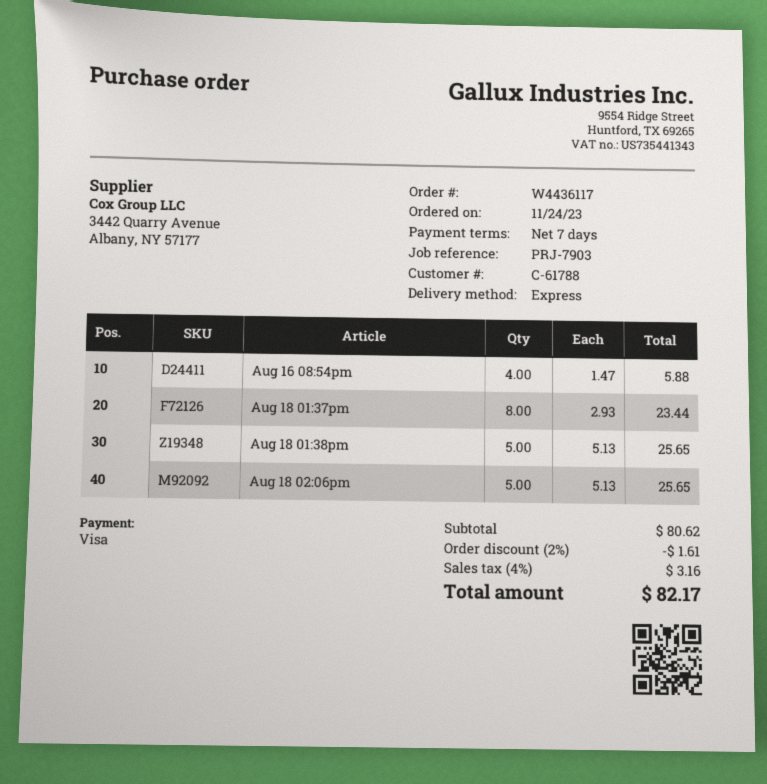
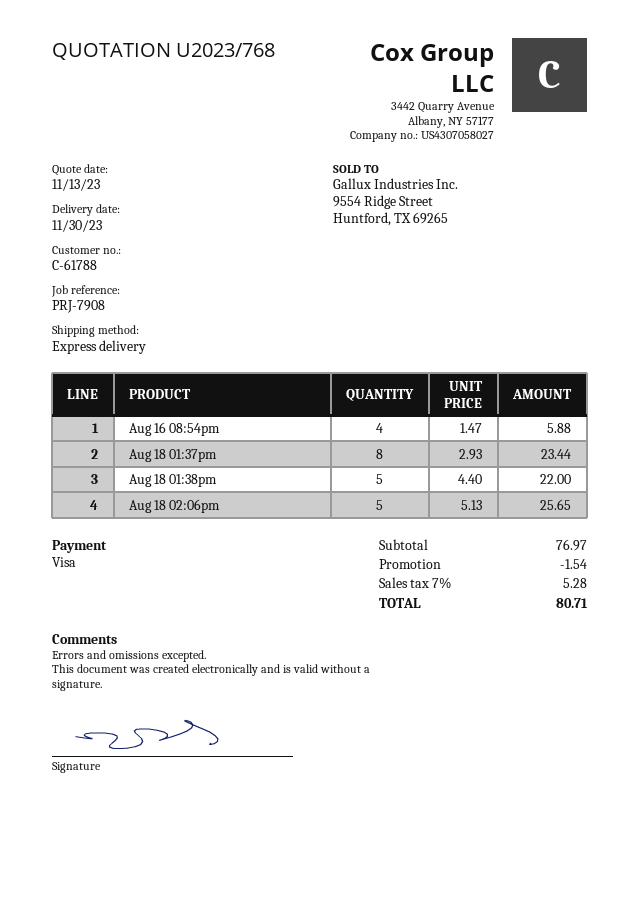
reference: PRJ-7903 -> PRJ-7908
Aug 18 01:38pm: 5 x 5.13 = 25.65 -> 5 x 4.40 = 22.00
subtotal: 80.62 -> 76.97
discount: 1.61 -> 1.54
tax: 4% = 3.16 -> 7% = 5.28
total: 82.17 -> 80.71

